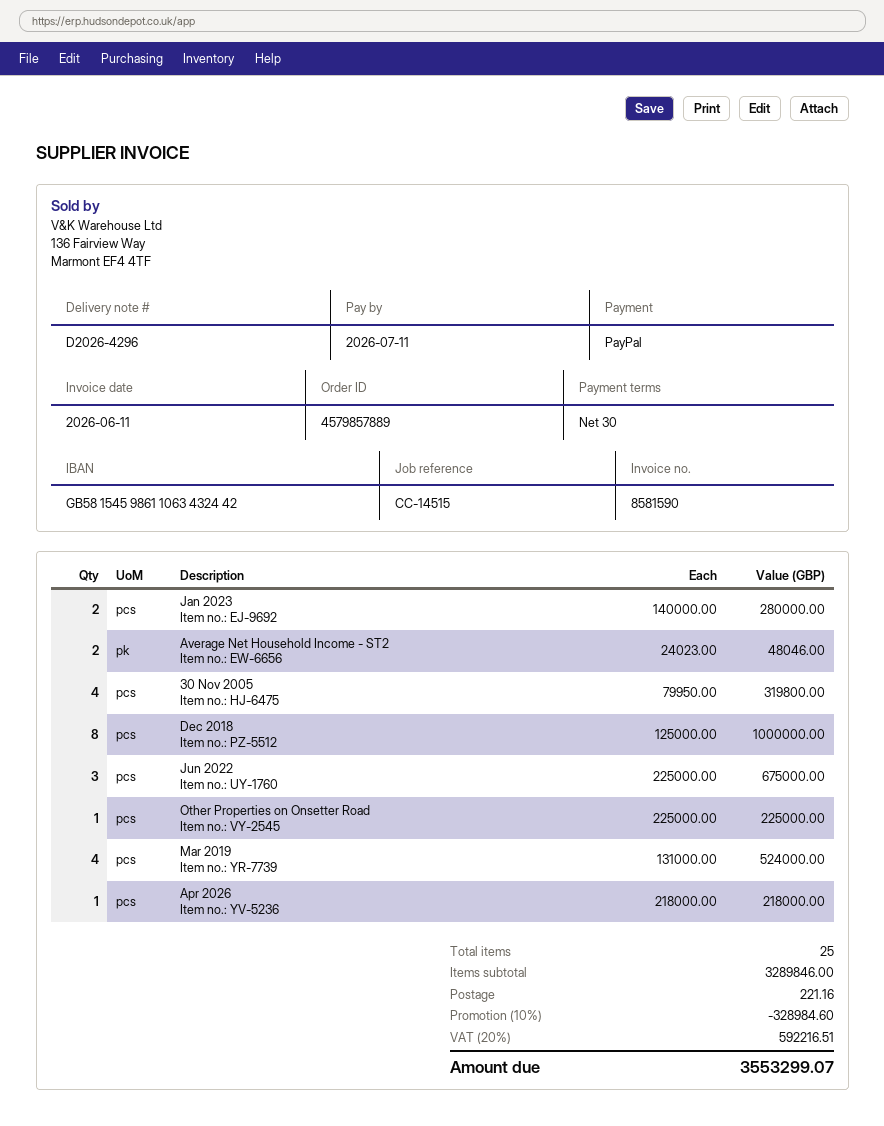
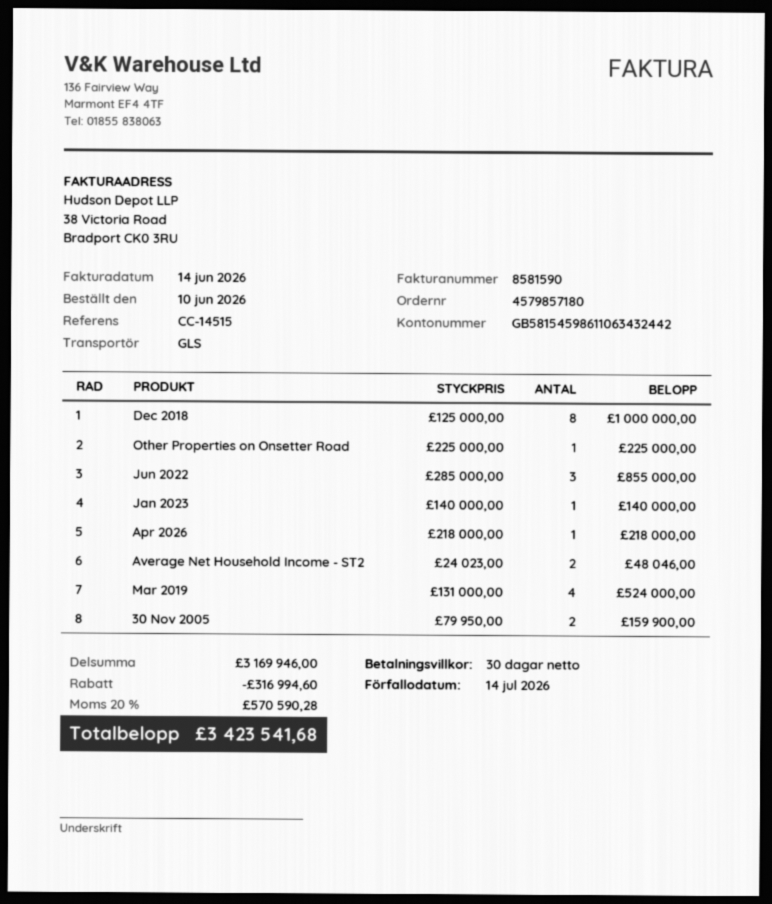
order number: 4579857889 -> 4579857180
invoice date: 2026-06-11 -> 2026-06-14
due date: 2026-07-11 -> 2026-07-14
Jan 2023: 2 x 140000.00 = 280000.00 -> 1 x 140000.00 = 140000.00
30 Nov 2005: 4 x 79950.00 = 319800.00 -> 2 x 79950.00 = 159900.00
Jun 2022: 3 x 225000.00 = 675000.00 -> 3 x 285000.00 = 855000.00
subtotal: 3289846.00 -> 3169946.00
discount: 328984.60 -> 316994.60
shipping: 221.16 -> none
tax: 20% = 592216.51 -> 20% = 570590.28
total: 3553299.07 -> 3423541.68

